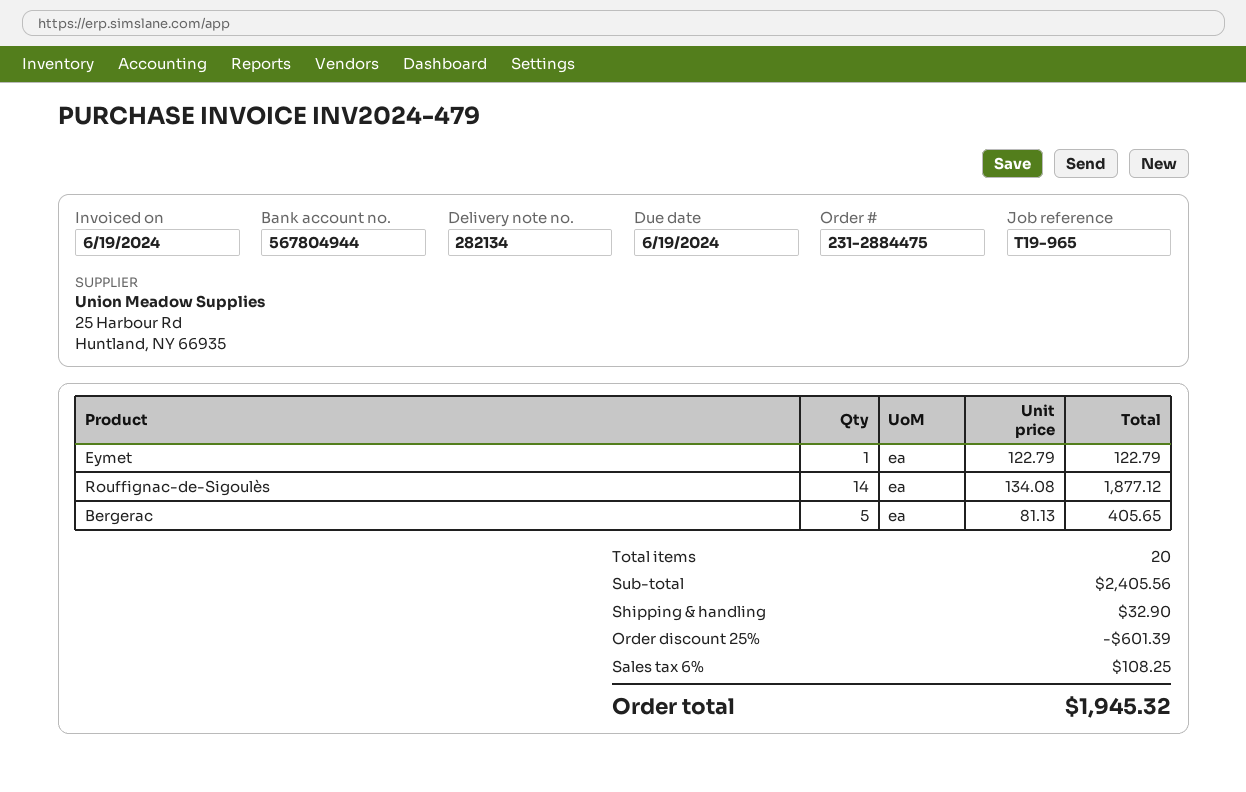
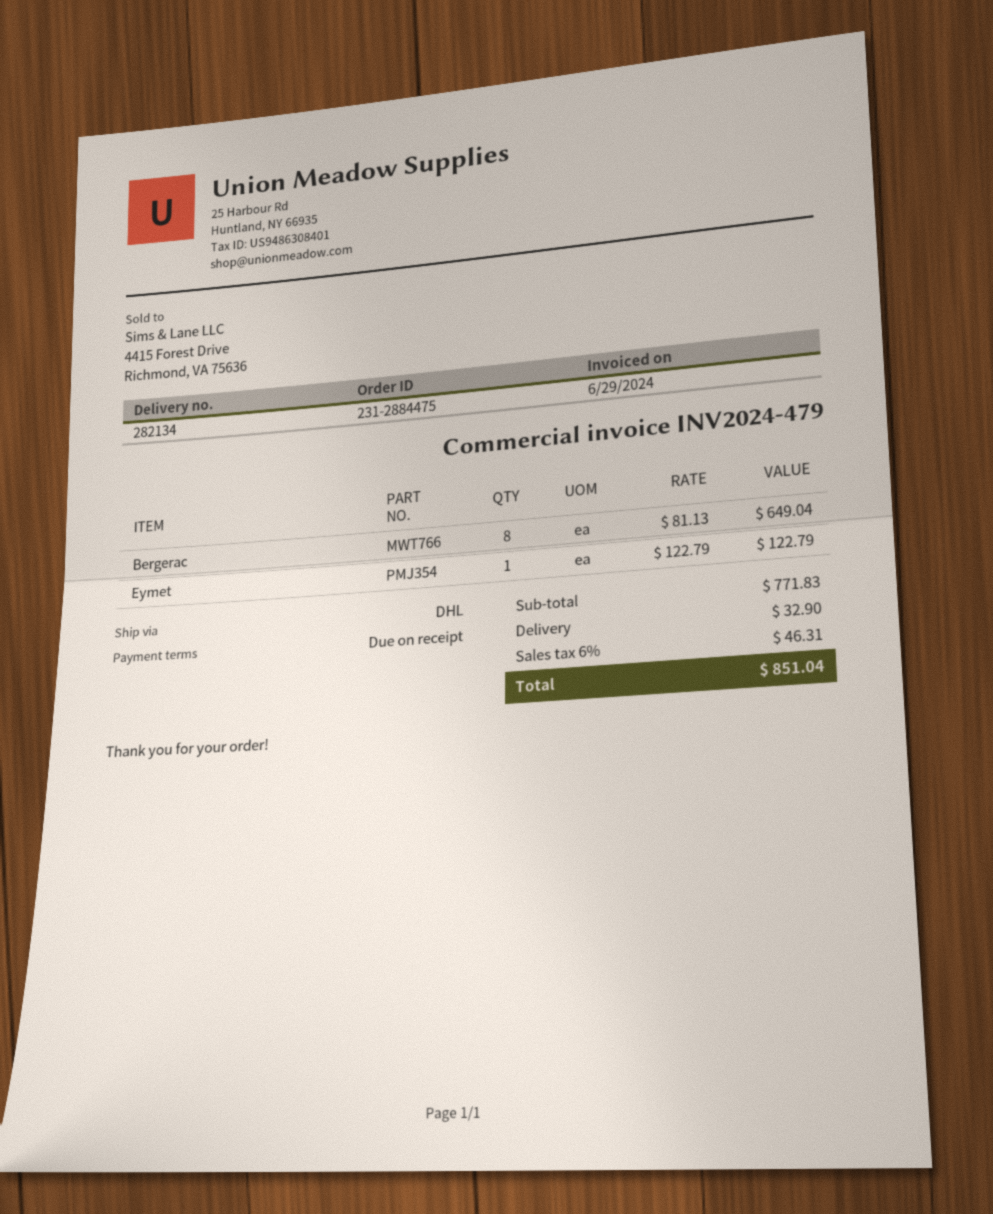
invoice date: 2024-06-19 -> 2024-06-29
Rouffignac-de-Sigoulès: 14 x 134.08 = 1877.12 -> none
Bergerac: 5 x 81.13 = 405.65 -> 8 x 81.13 = 649.04
subtotal: 2405.56 -> 771.83
discount: 25% = 601.39 -> none
tax: 6% = 108.25 -> 6% = 46.31
total: 1945.32 -> 851.04

